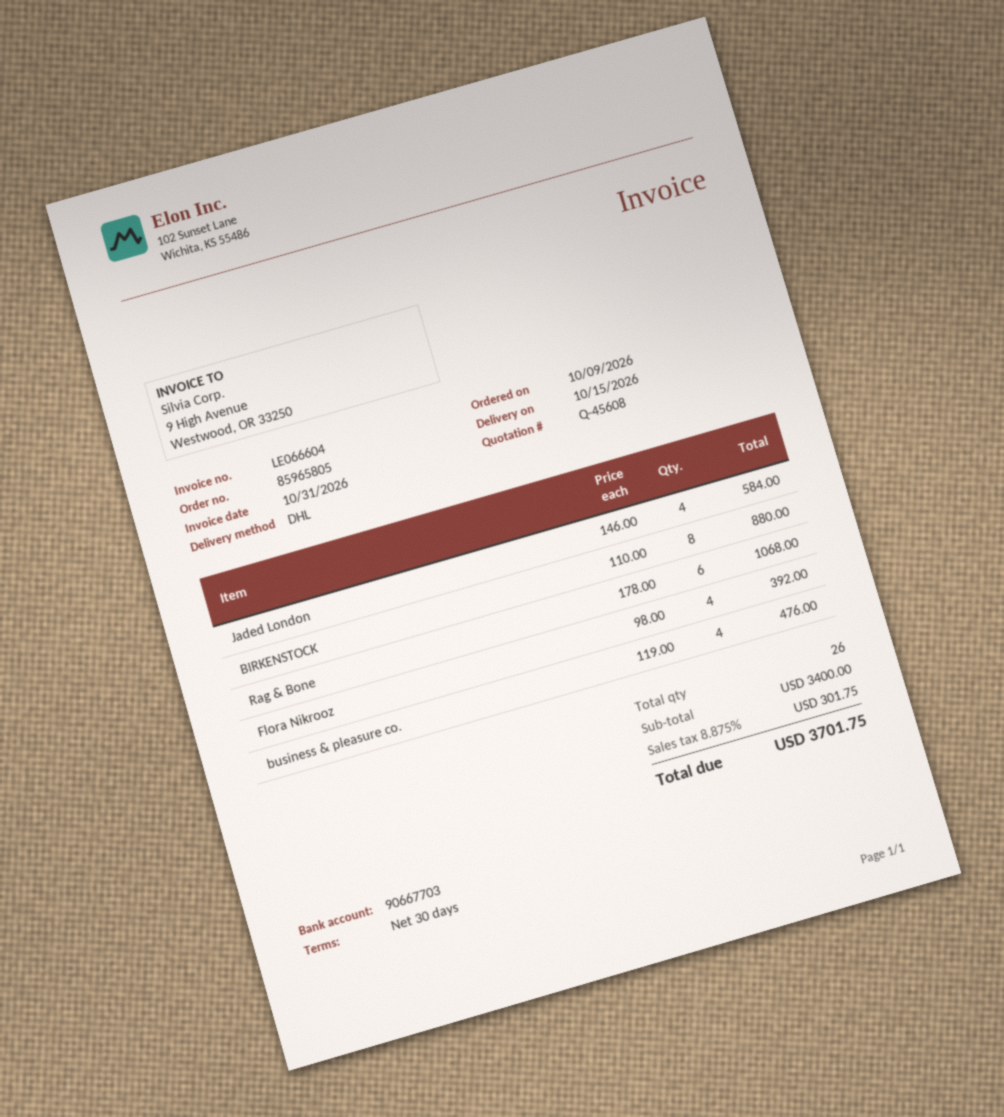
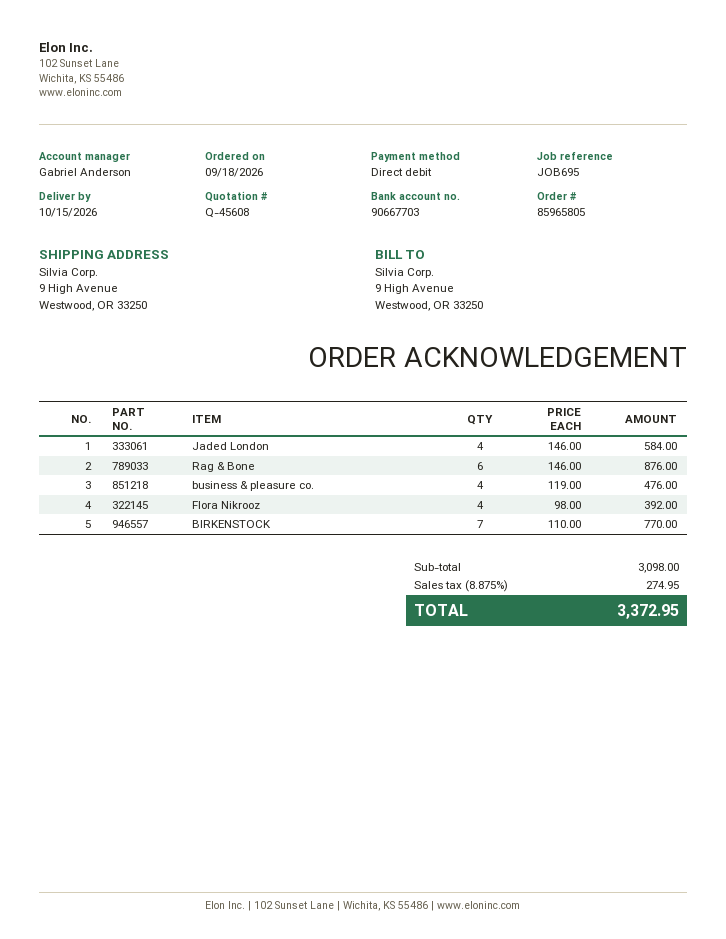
order date: 2026-10-09 -> 2026-09-18
BIRKENSTOCK: 8 x 110.00 = 880.00 -> 7 x 110.00 = 770.00
Rag & Bone: 6 x 178.00 = 1068.00 -> 6 x 146.00 = 876.00
subtotal: 3400.00 -> 3098.00
tax: 8.875% = 301.75 -> 8.875% = 274.95
total: 3701.75 -> 3372.95

